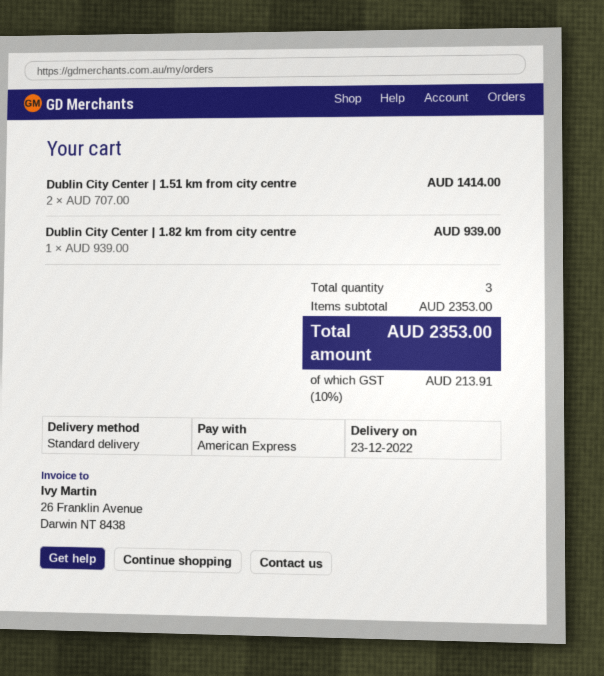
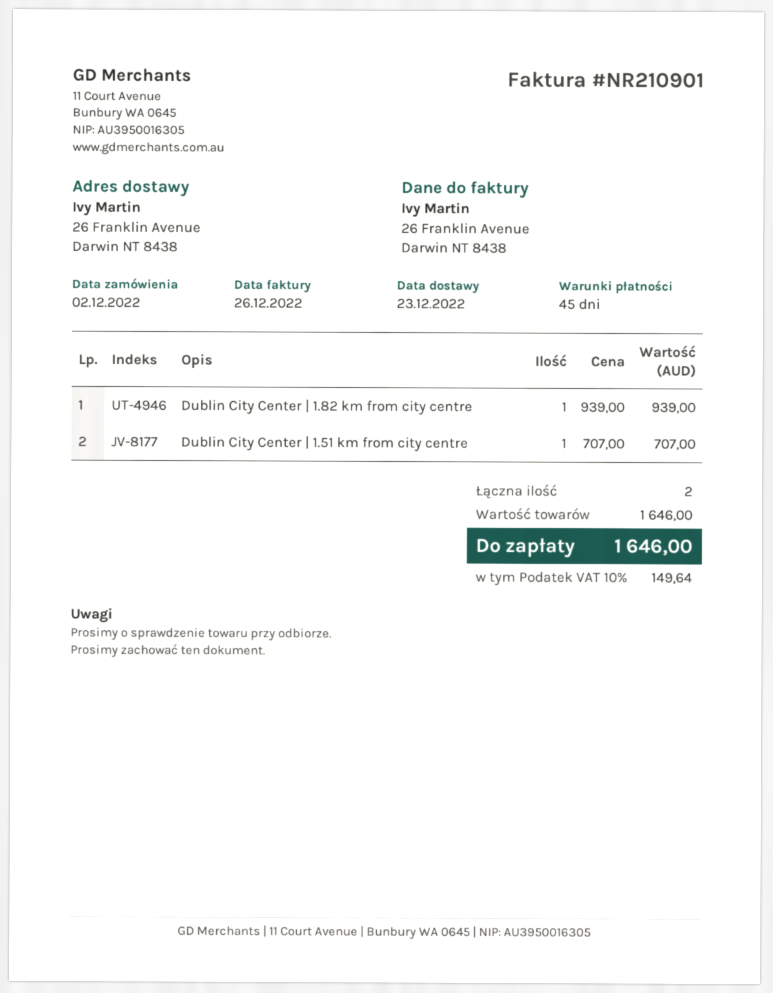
Dublin City Center | 1.51 km from city centre: 2 x 707.00 = 1414.00 -> 1 x 707.00 = 707.00
total quantity: 3 -> 2
subtotal: 2353.00 -> 1646.00
tax: 10% = 213.91 -> 10% = 149.64
total: 2353.00 -> 1646.00

